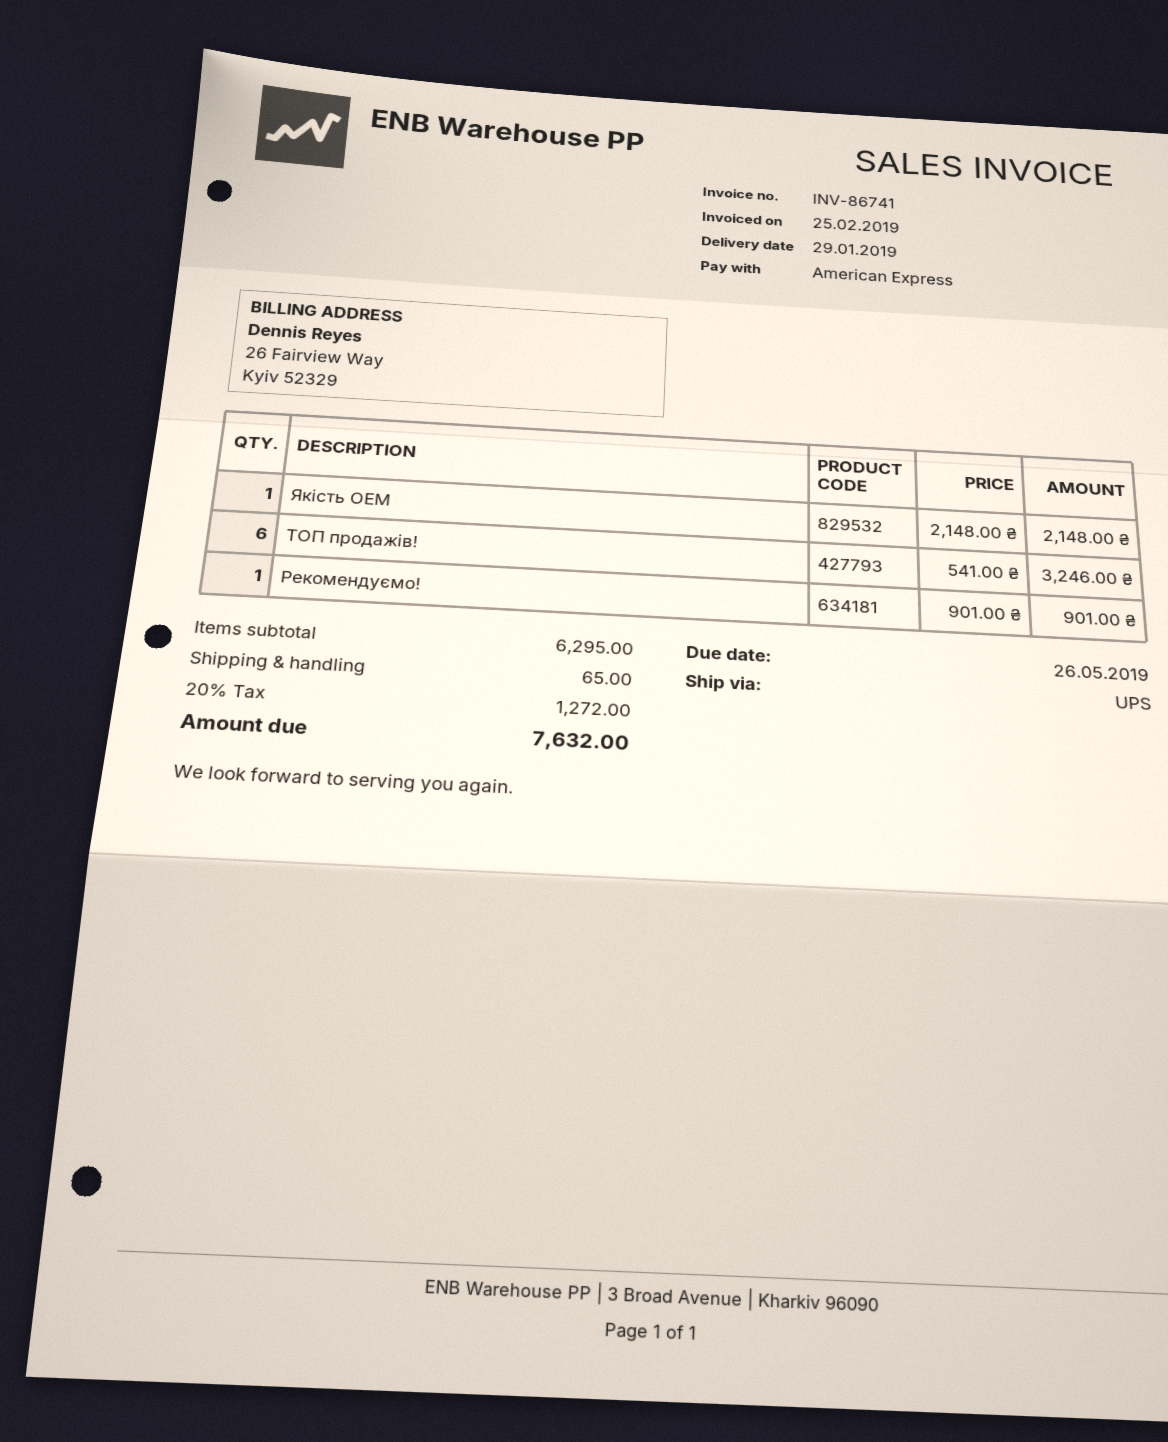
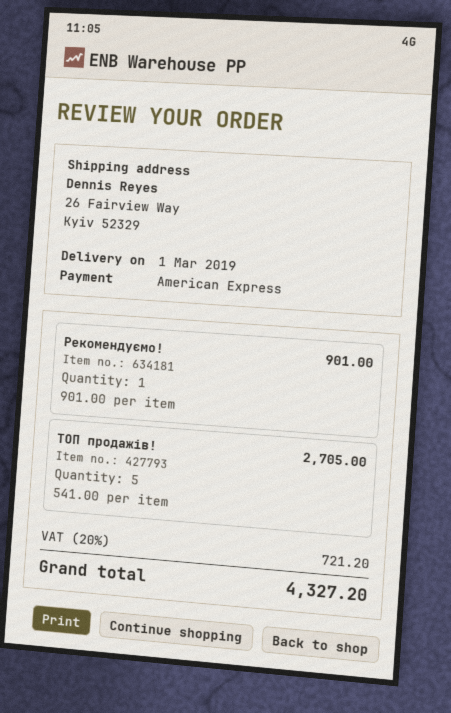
delivery date: 2019-01-29 -> 2019-03-01
Якість OEM: 1 x 2148.00 = 2148.00 -> none
ТОП продажів!: 6 x 541.00 = 3246.00 -> 5 x 541.00 = 2705.00
shipping: 65.00 -> none
tax: 20% = 1272.00 -> 20% = 721.20
total: 7632.00 -> 4327.20

